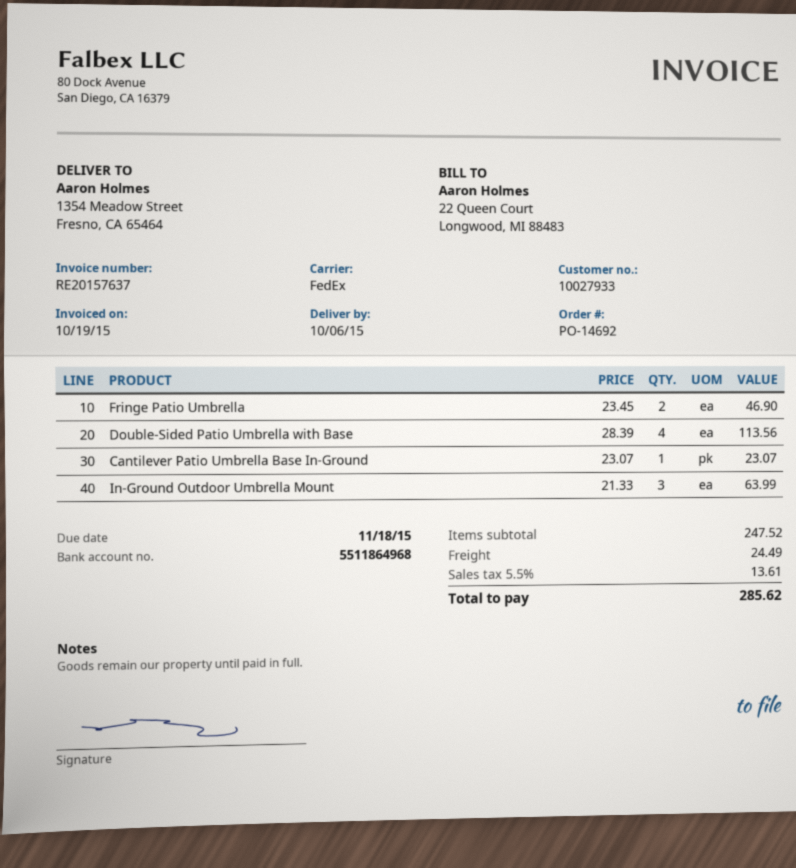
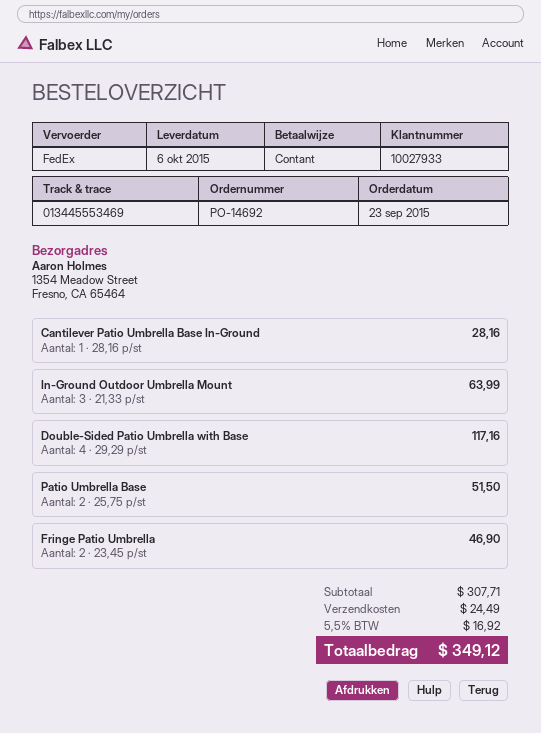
Double‑Sided Patio Umbrella with Base: 4 x 28.39 = 113.56 -> 4 x 29.29 = 117.16
Cantilever Patio Umbrella Base In-Ground: 1 x 23.07 = 23.07 -> 1 x 28.16 = 28.16
Patio Umbrella Base: none -> 2 x 25.75 = 51.50
subtotal: 247.52 -> 307.71
tax: 5.5% = 13.61 -> 5.5% = 16.92
total: 285.62 -> 349.12

